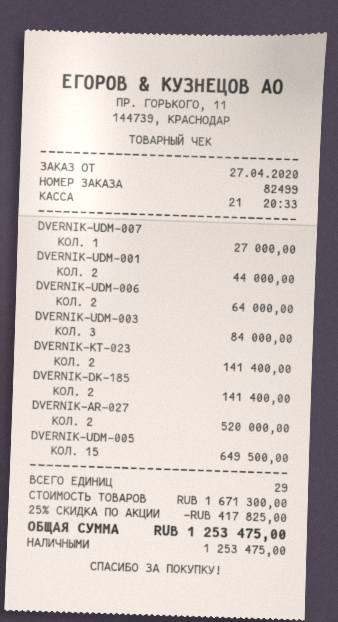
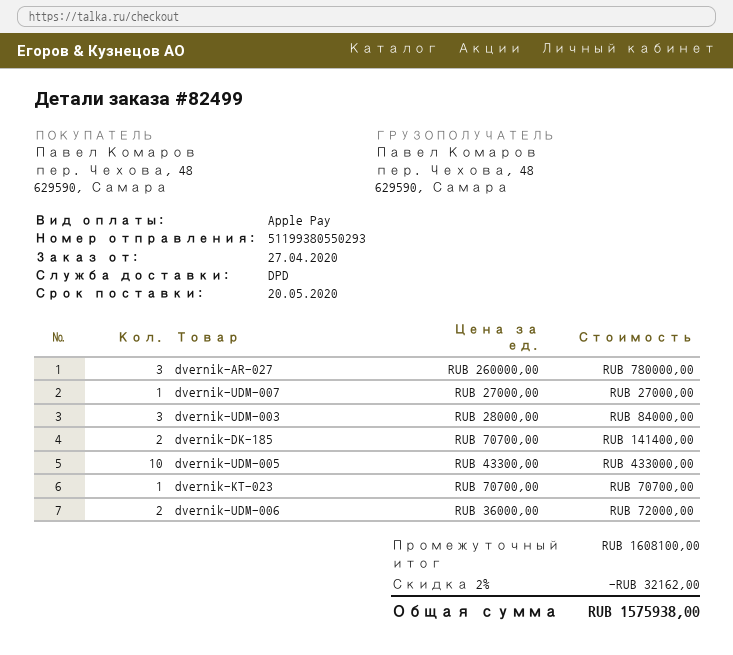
payment method: cash -> Apple Pay
DVERNIK-UDM-001: 2 for 44000.00 -> none
DVERNIK-UDM-006: 2 for 64000.00 -> 2 for 72000.00
DVERNIK-KT-023: 2 for 141400.00 -> 1 for 70700.00
DVERNIK-AR-027: 2 for 520000.00 -> 3 for 780000.00
DVERNIK-UDM-005: 15 for 649500.00 -> 10 for 433000.00
subtotal: 1671300.00 -> 1608100.00
discount: 25% = 417825.00 -> 2% = 32162.00
total: 1253475.00 -> 1575938.00

